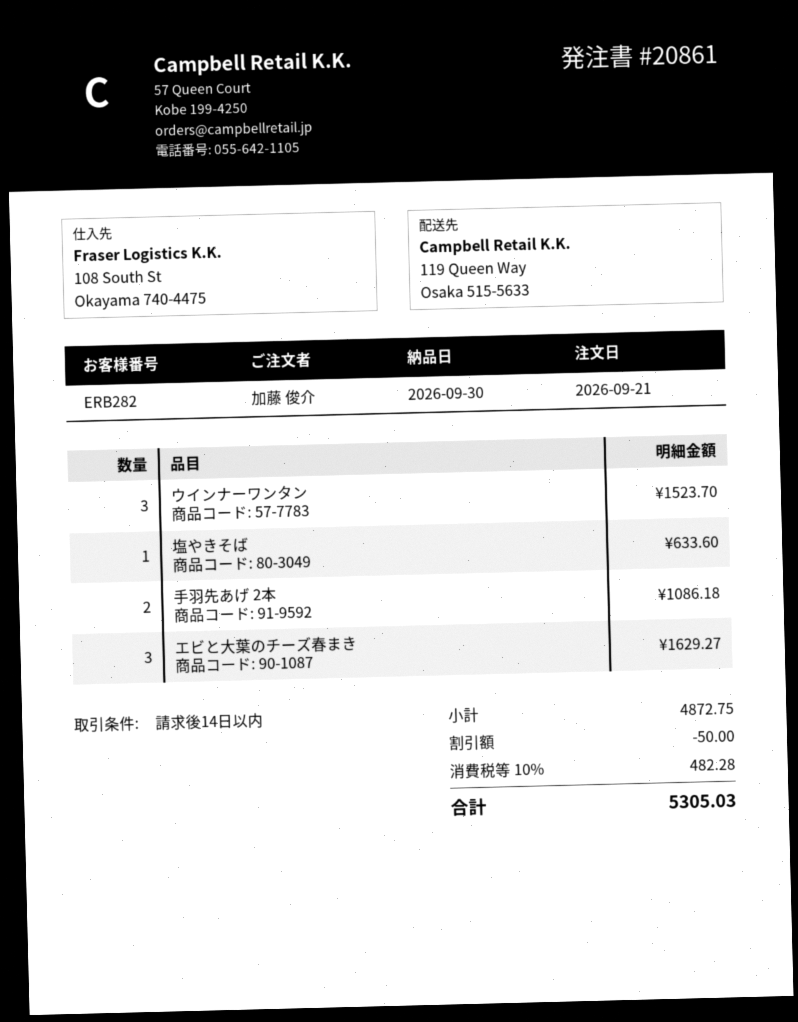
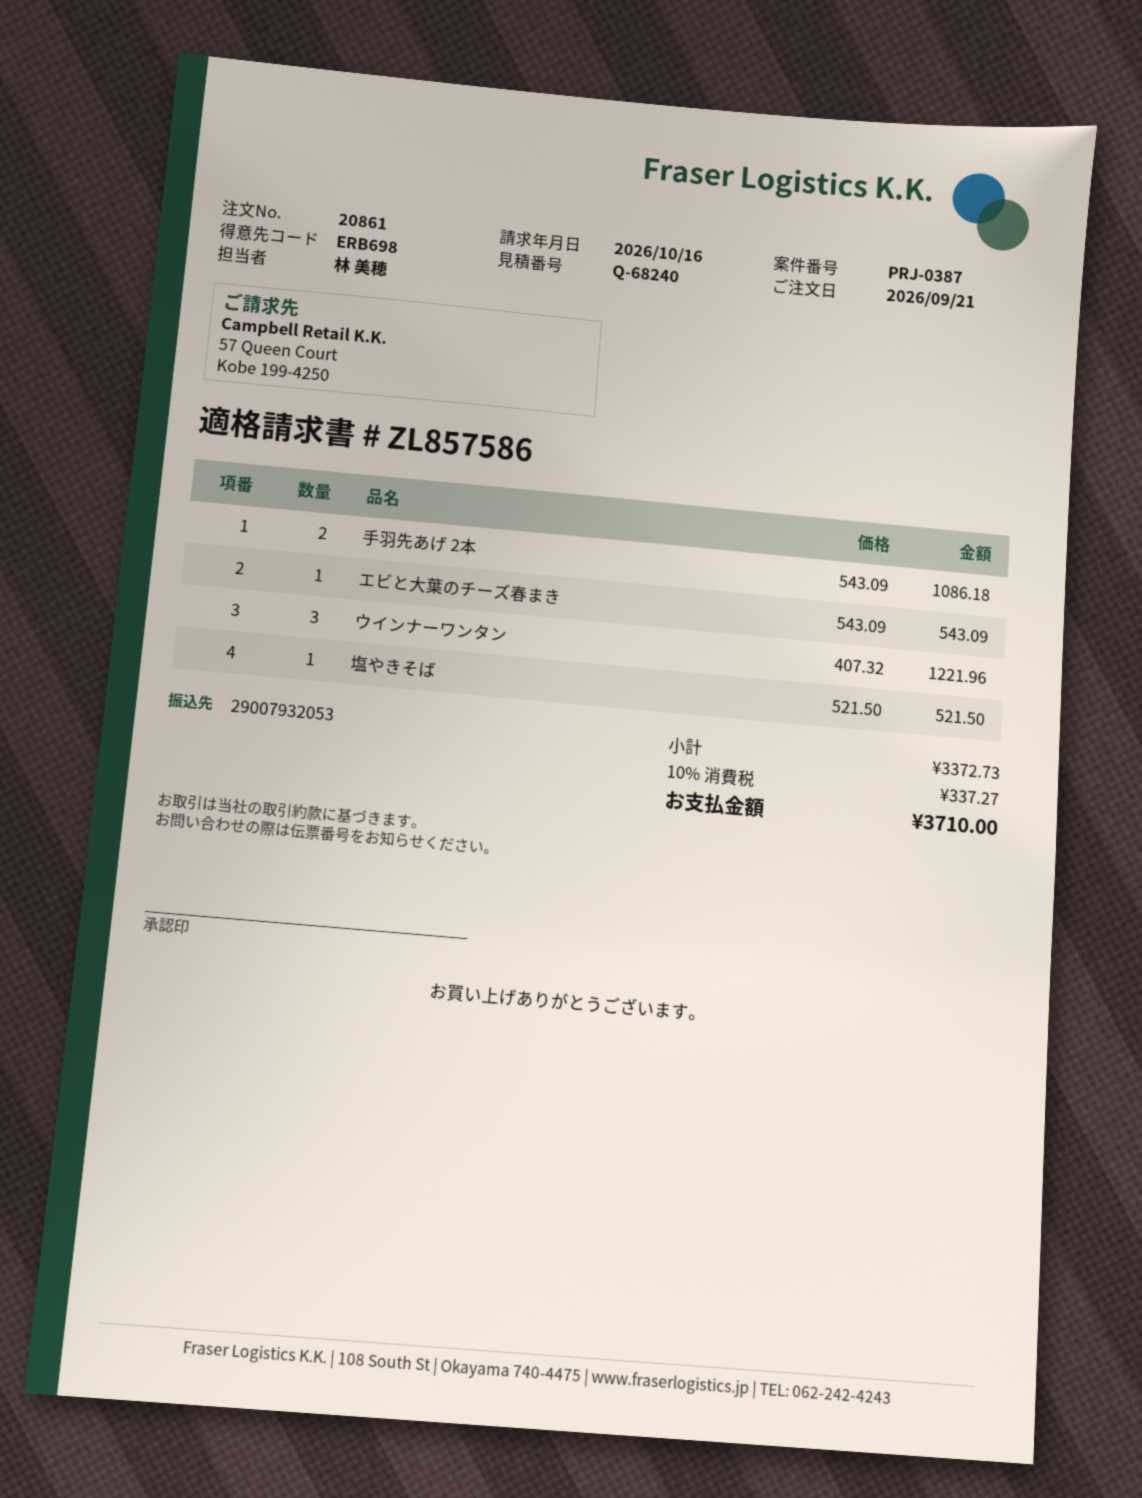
customer number: ERB282 -> ERB698
ウインナーワンタン: 3 for 1523.70 -> 3 for 1221.96
塩やきそば: 1 for 633.60 -> 1 for 521.50
エビと大葉のチーズ春まき: 3 for 1629.27 -> 1 for 543.09
subtotal: 4872.75 -> 3372.73
discount: 50.00 -> none
tax: 10% = 482.28 -> 10% = 337.27
total: 5305.03 -> 3710.00

